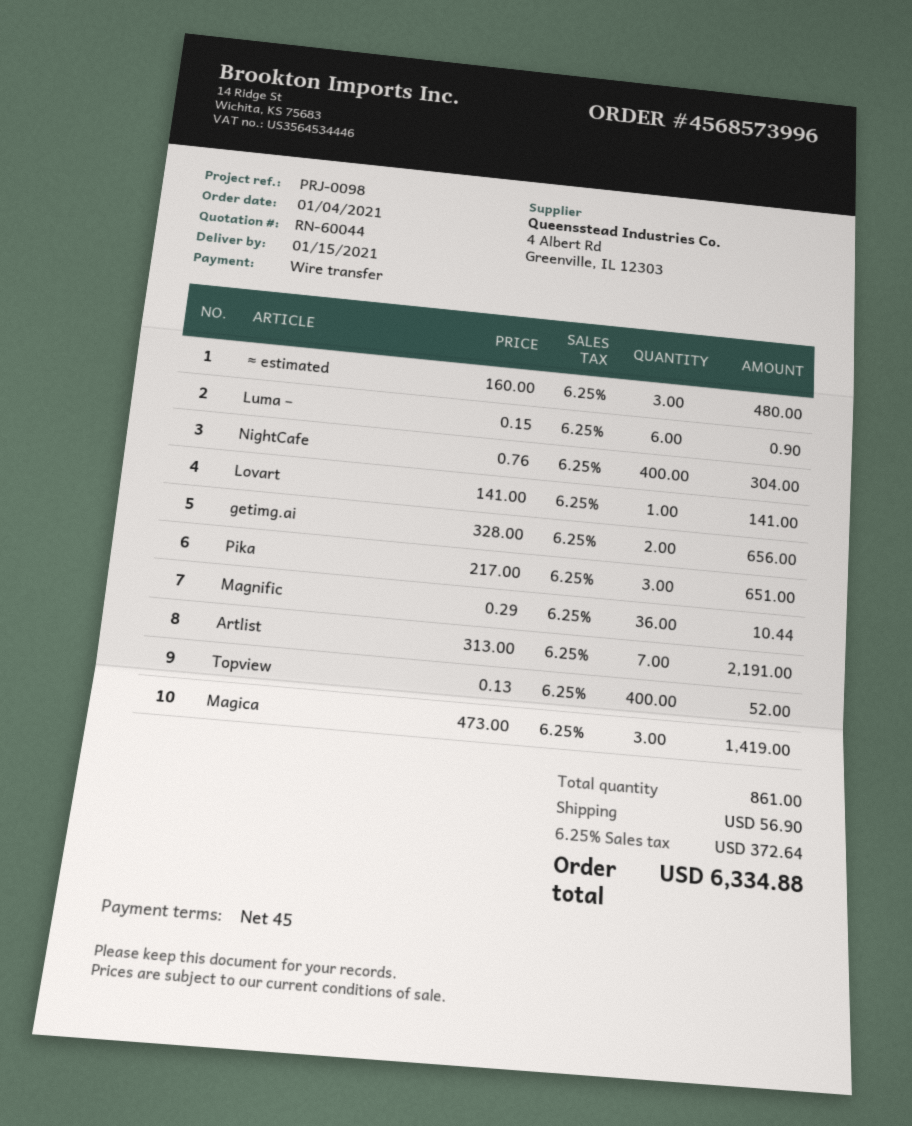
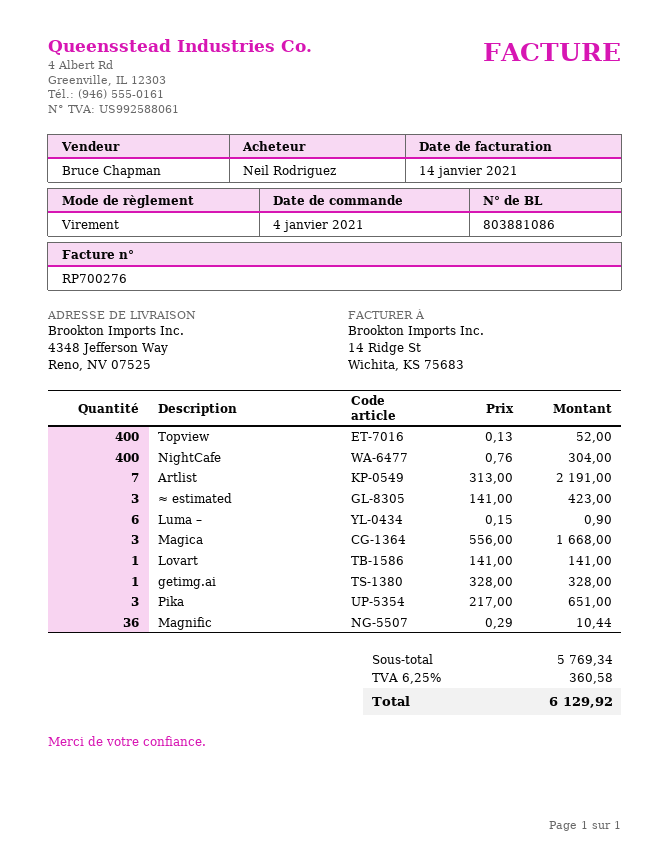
≈ estimated: 3 x 160.00 = 480.00 -> 3 x 141.00 = 423.00
getimg.ai: 2 x 328.00 = 656.00 -> 1 x 328.00 = 328.00
Magica: 3 x 473.00 = 1419.00 -> 3 x 556.00 = 1668.00
shipping: 56.90 -> none
tax: 6.25% = 372.64 -> 6.25% = 360.58
total: 6334.88 -> 6129.92

